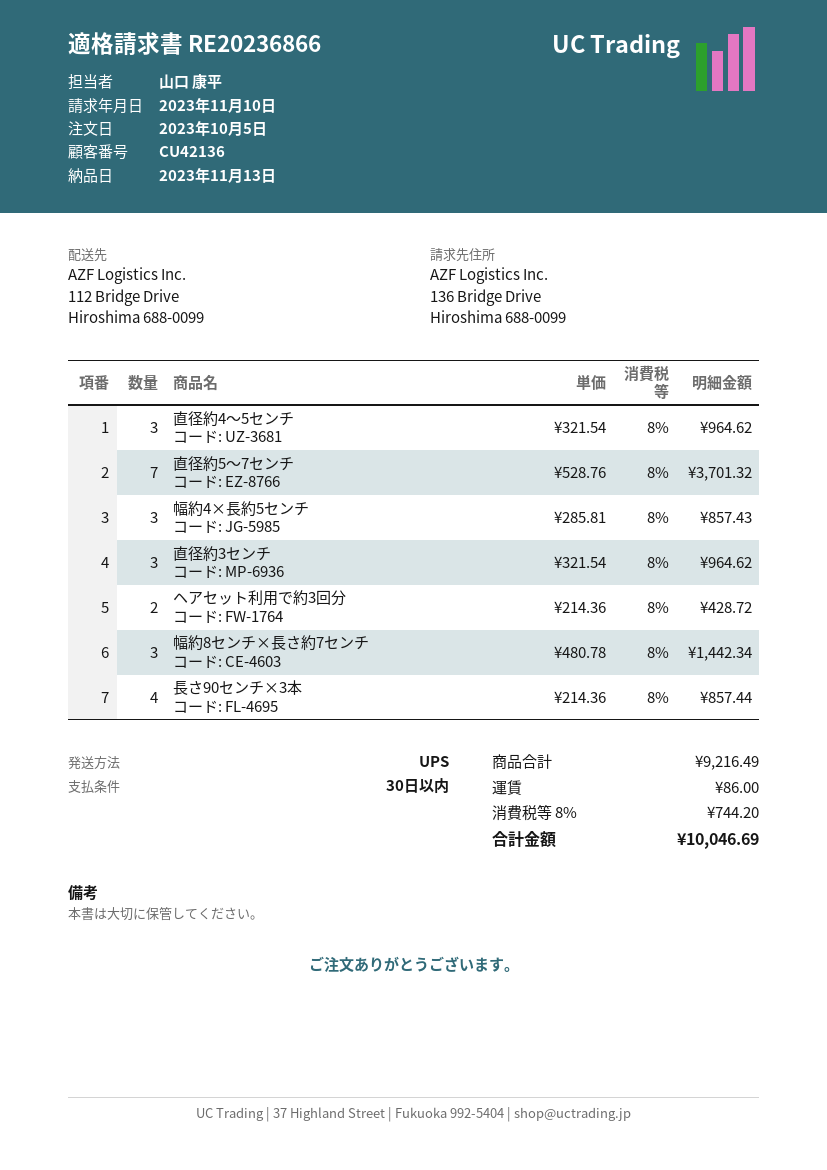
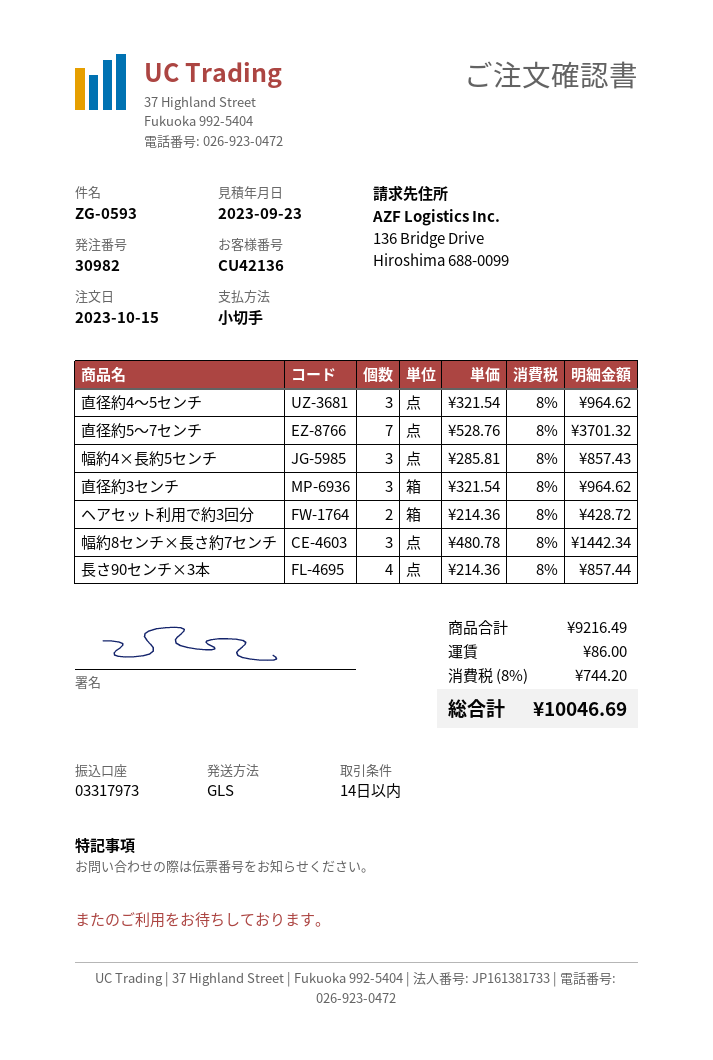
order date: 2023-10-05 -> 2023-10-15
payment terms: 30 days -> 14 days
shipping method: UPS -> GLS

